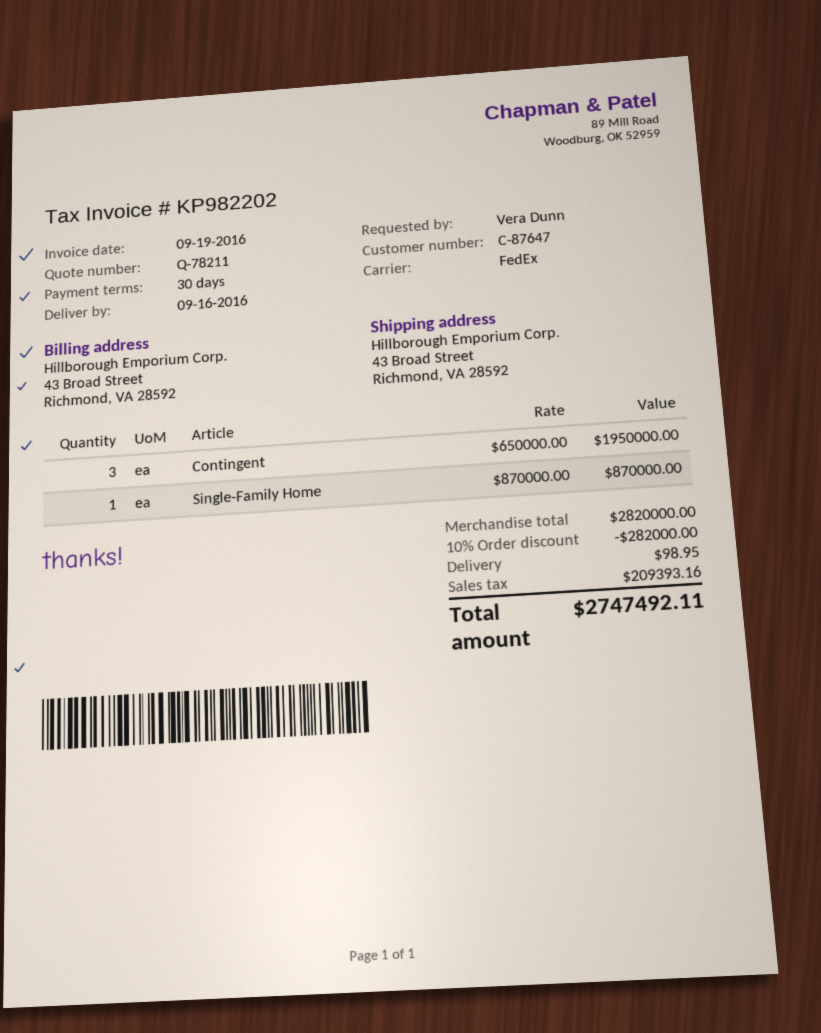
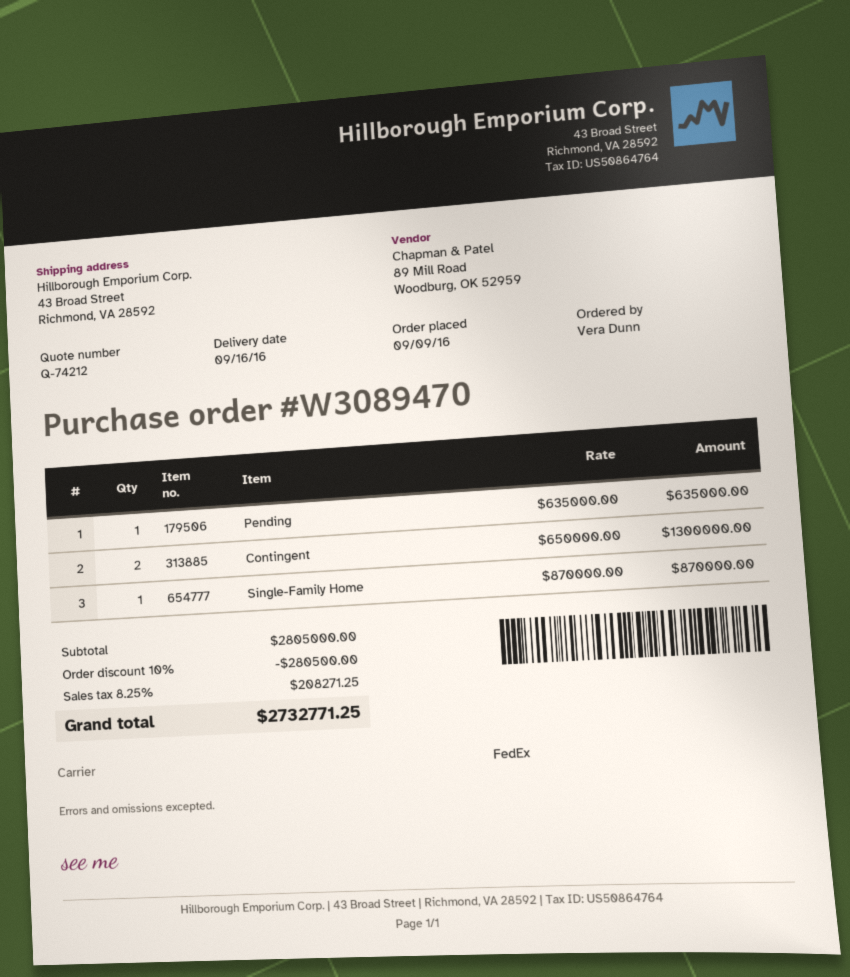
quote number: Q-78211 -> Q-74212
Contingent: 3 x 650000.00 = 1950000.00 -> 2 x 650000.00 = 1300000.00
Pending: none -> 1 x 635000.00 = 635000.00
subtotal: 2820000.00 -> 2805000.00
discount: 10% = 282000.00 -> 10% = 280500.00
shipping: 98.95 -> none
tax: 209393.16 -> 208271.25
total: 2747492.11 -> 2732771.25

